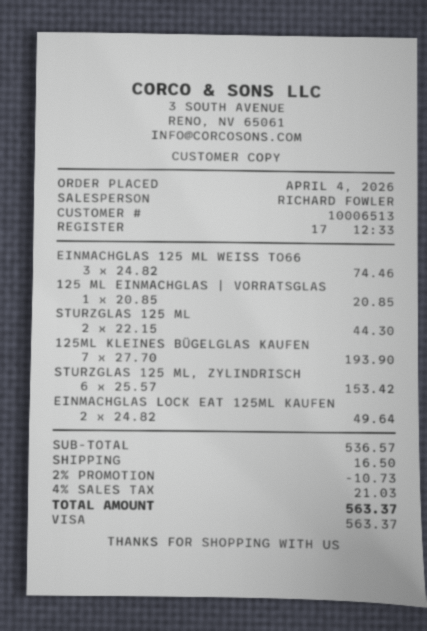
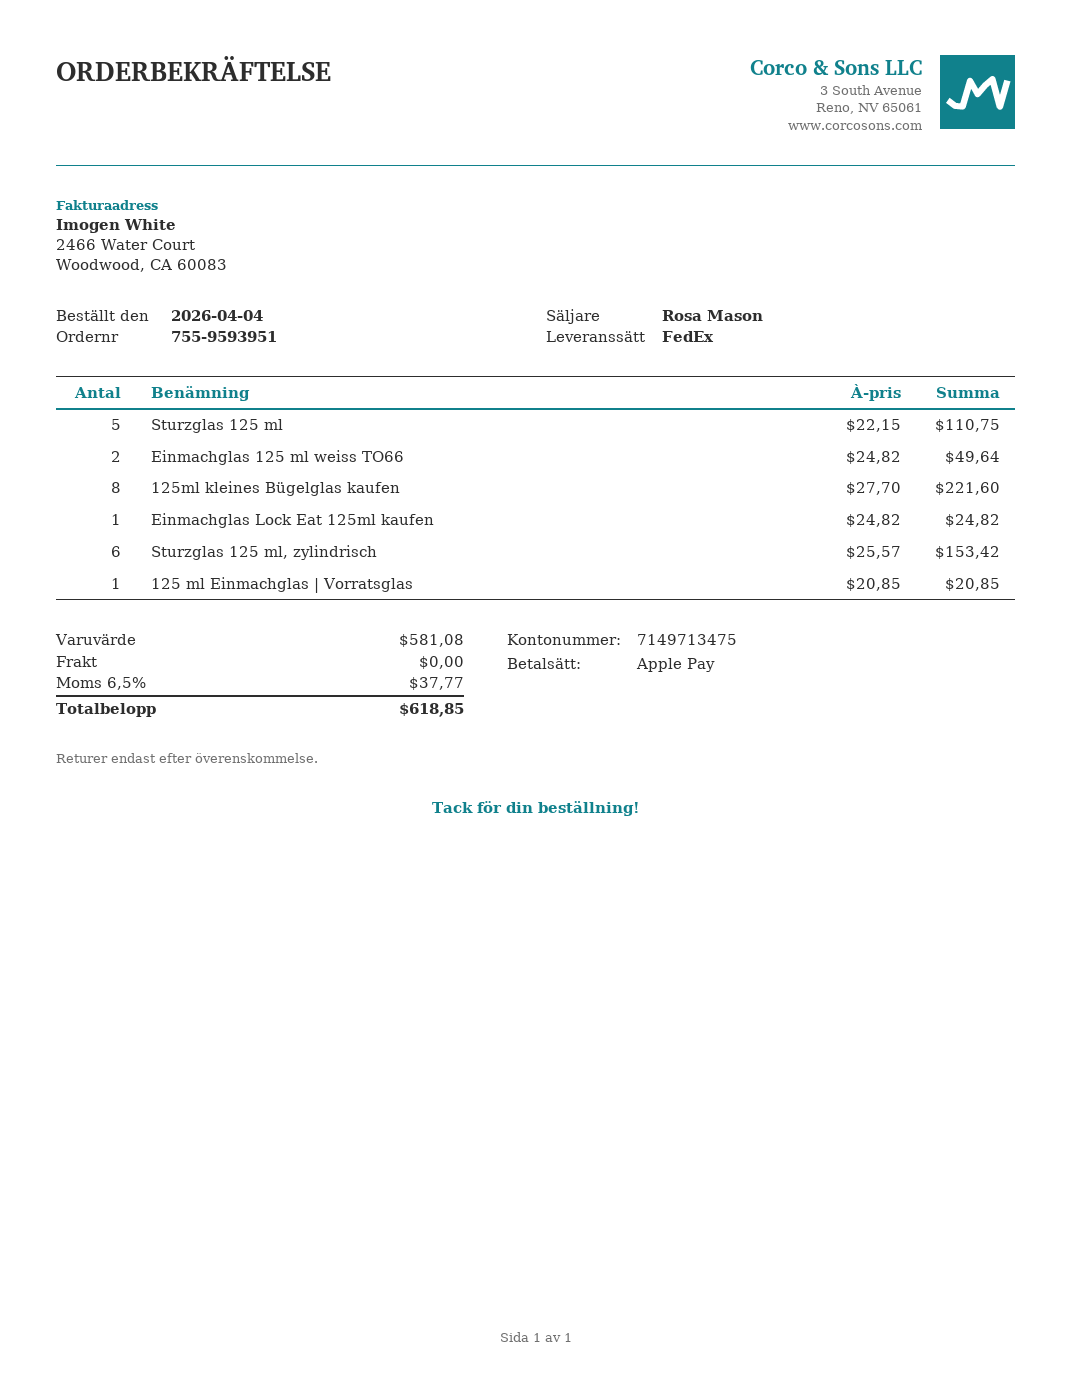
sales rep: RICHARD FOWLER -> Rosa Mason
payment method: Visa -> Apple Pay
EINMACHGLAS 125 ML WEISS TO66: 3 x 24.82 = 74.46 -> 2 x 24.82 = 49.64
STURZGLAS 125 ML: 2 x 22.15 = 44.30 -> 5 x 22.15 = 110.75
125ML KLEINES BÜGELGLAS KAUFEN: 7 x 27.70 = 193.90 -> 8 x 27.70 = 221.60
EINMACHGLAS LOCK EAT 125ML KAUFEN: 2 x 24.82 = 49.64 -> 1 x 24.82 = 24.82
subtotal: 536.57 -> 581.08
discount: 2% = 10.73 -> none
shipping: 16.50 -> 0.00
tax: 4% = 21.03 -> 6.5% = 37.77
total: 563.37 -> 618.85

